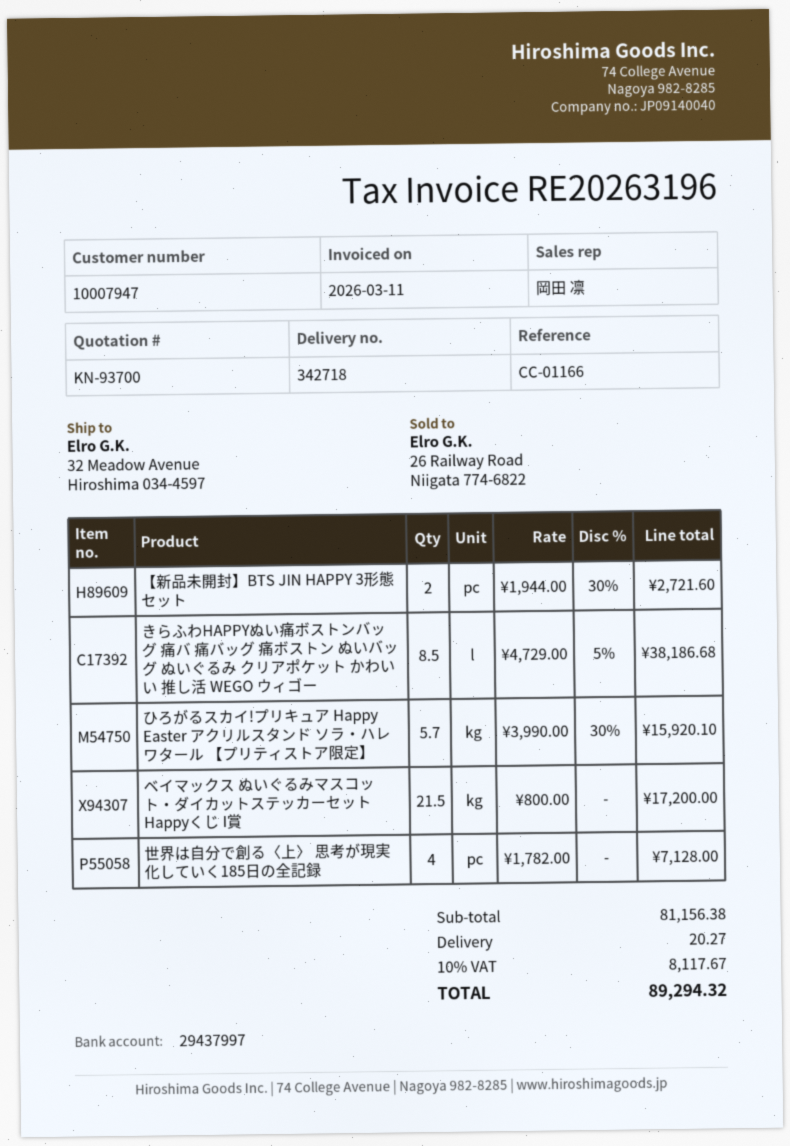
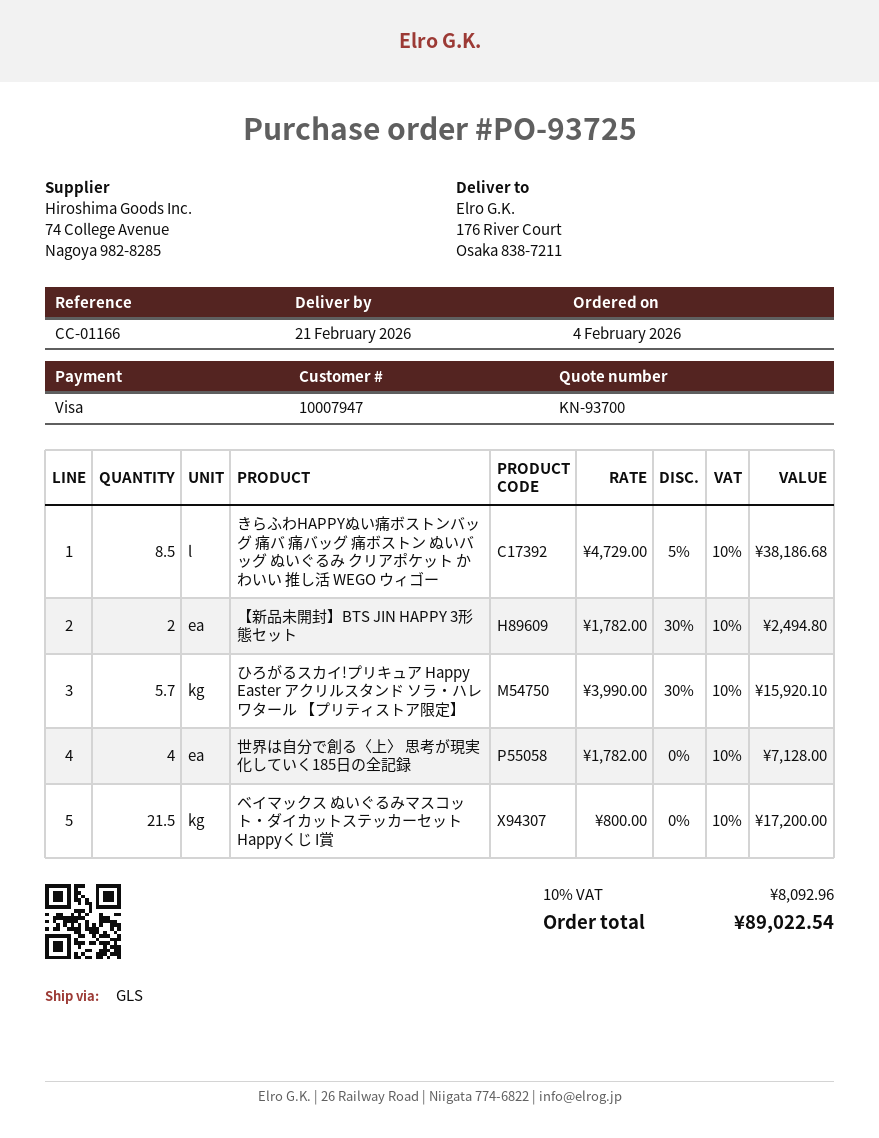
ship to: 32 Meadow Avenue, Hiroshima 034-4597 -> 176 River Court, Osaka 838-7211
【新品未開封】BTS JIN HAPPY 3形態セット: 2 x 1944.00 - 30% = 2721.60 -> 2 x 1782.00 - 30% = 2494.80
shipping: 20.27 -> none
tax: 10% = 8117.67 -> 10% = 8092.96
total: 89294.32 -> 89022.54

